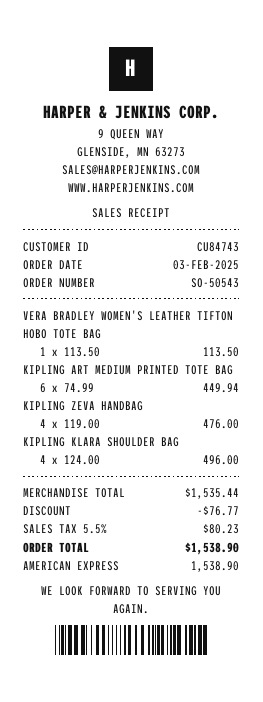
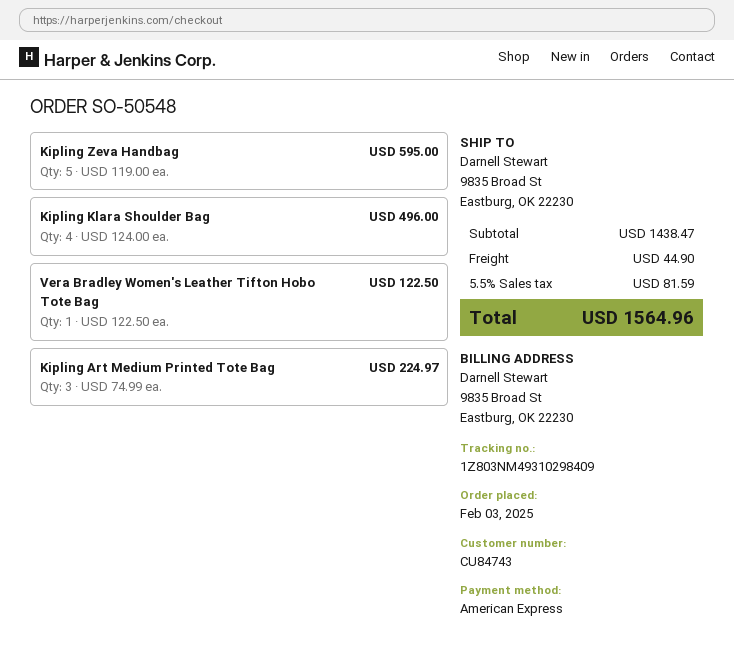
order number: SO-50543 -> SO-50548
VERA BRADLEY WOMEN'S LEATHER TIFTON HOBO TOTE BAG: 1 x 113.50 = 113.50 -> 1 x 122.50 = 122.50
KIPLING ART MEDIUM PRINTED TOTE BAG: 6 x 74.99 = 449.94 -> 3 x 74.99 = 224.97
KIPLING ZEVA HANDBAG: 4 x 119.00 = 476.00 -> 5 x 119.00 = 595.00
subtotal: 1535.44 -> 1438.47
discount: 76.77 -> none
shipping: none -> 44.90
tax: 5.5% = 80.23 -> 5.5% = 81.59
total: 1538.90 -> 1564.96

